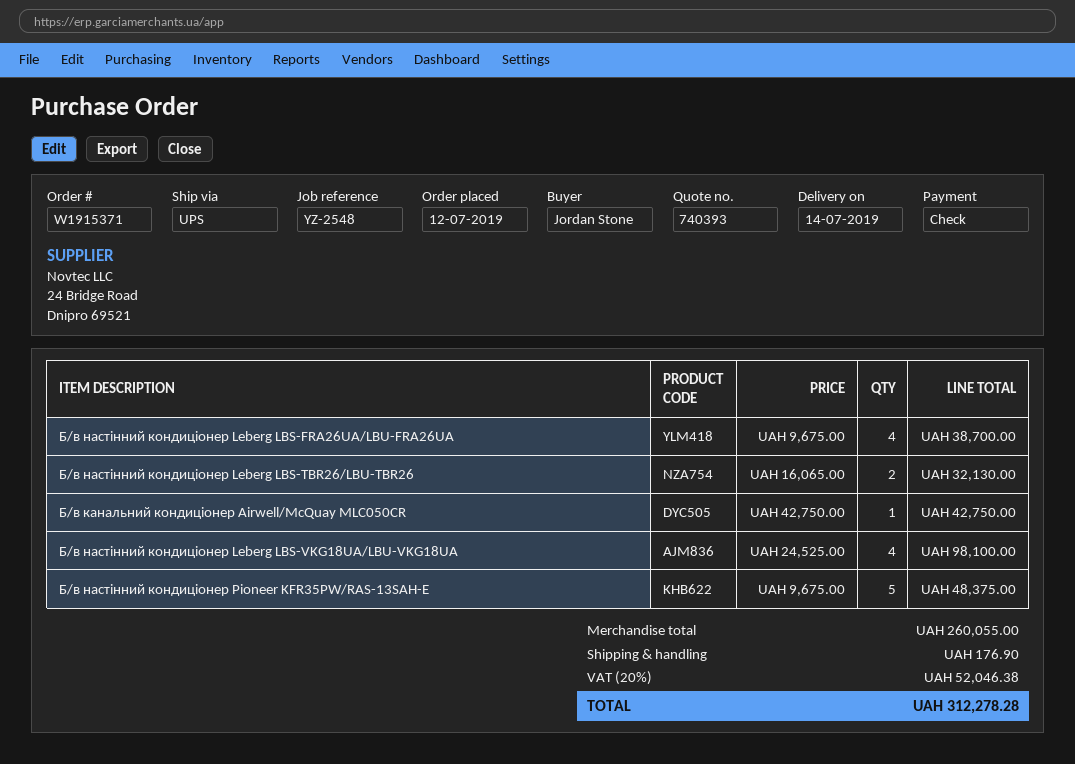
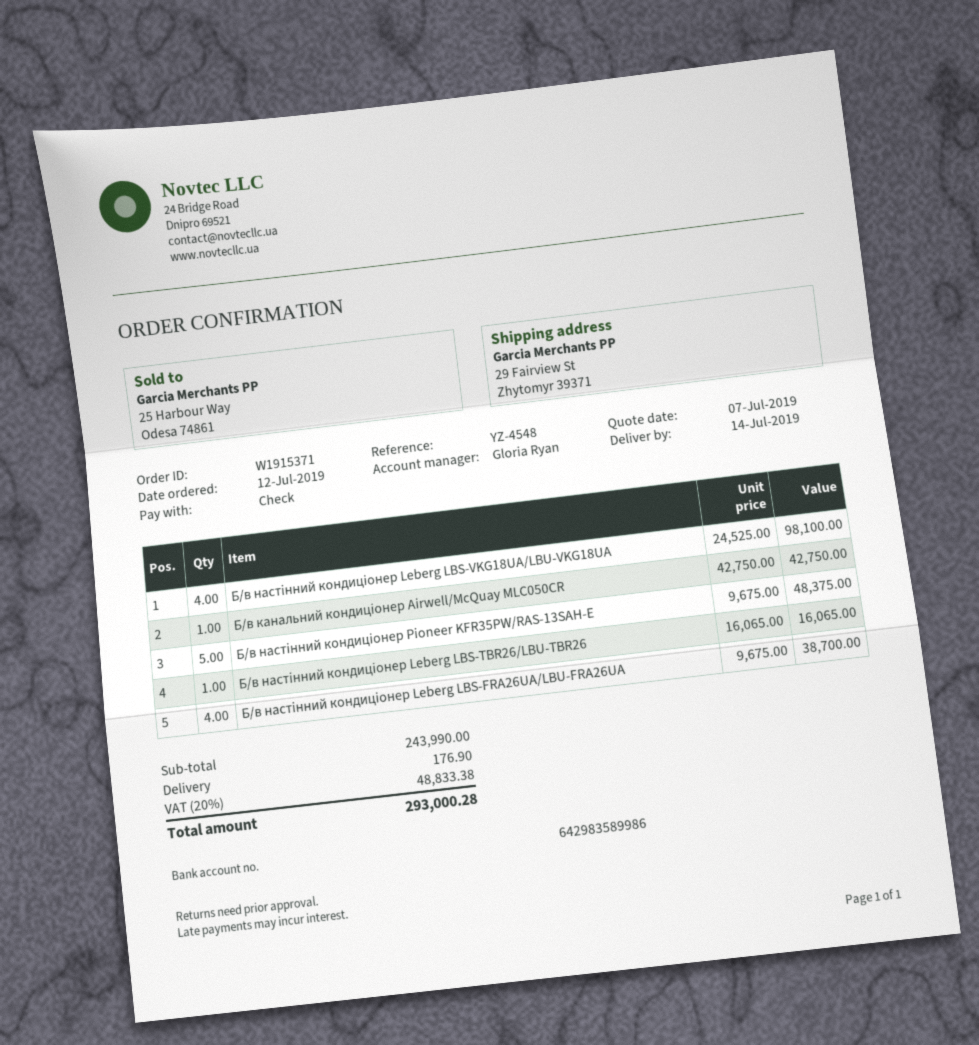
reference: YZ-2548 -> YZ-4548
Б/в настінний кондиціонер Leberg LBS-TBR26/LBU-TBR26: 2 x 16065.00 = 32130.00 -> 1 x 16065.00 = 16065.00
subtotal: 260055.00 -> 243990.00
tax: 20% = 52046.38 -> 20% = 48833.38
total: 312278.28 -> 293000.28

